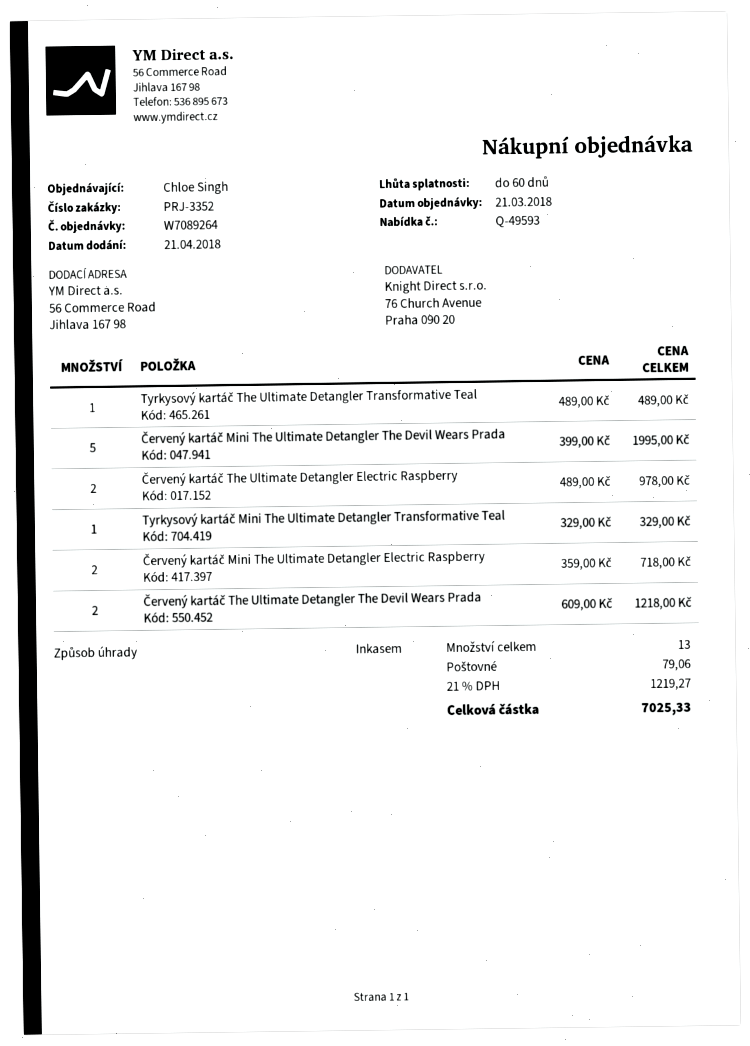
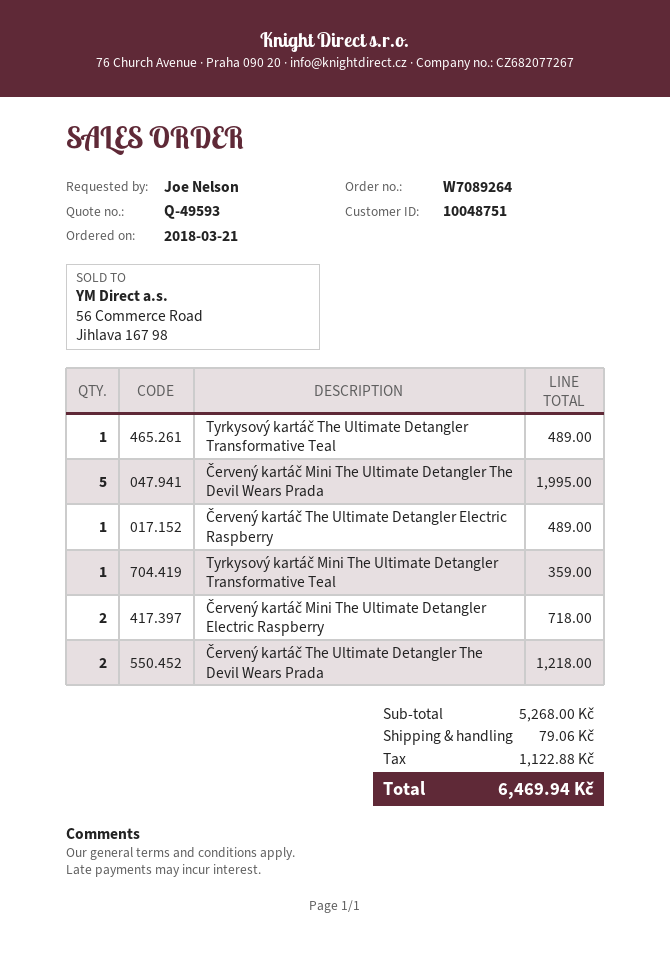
ordered by: Chloe Singh -> Joe Nelson
Červený kartáč The Ultimate Detangler Electric Raspberry: 2 for 978.00 -> 1 for 489.00
Tyrkysový kartáč Mini The Ultimate Detangler Transformative Teal: 1 for 329.00 -> 1 for 359.00
tax: 1219.27 -> 1122.88
total: 7025.33 -> 6469.94

